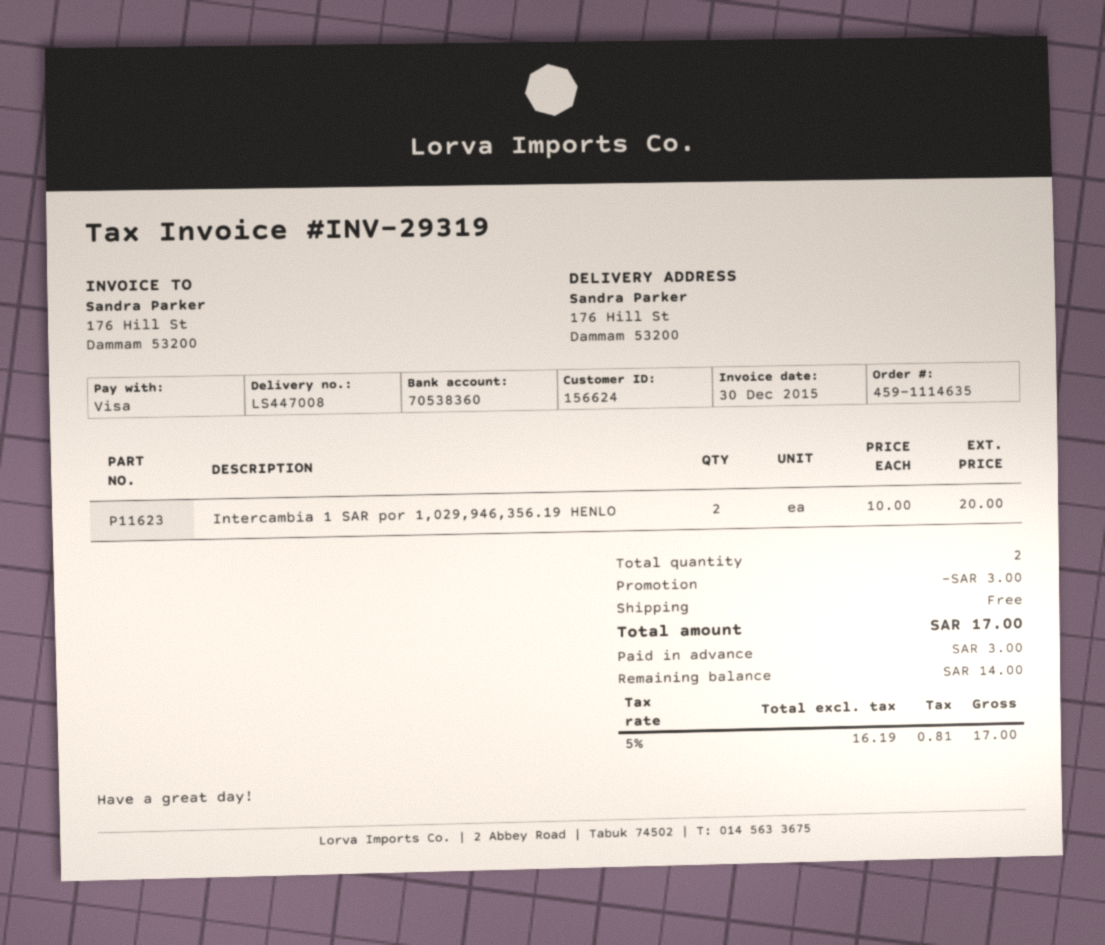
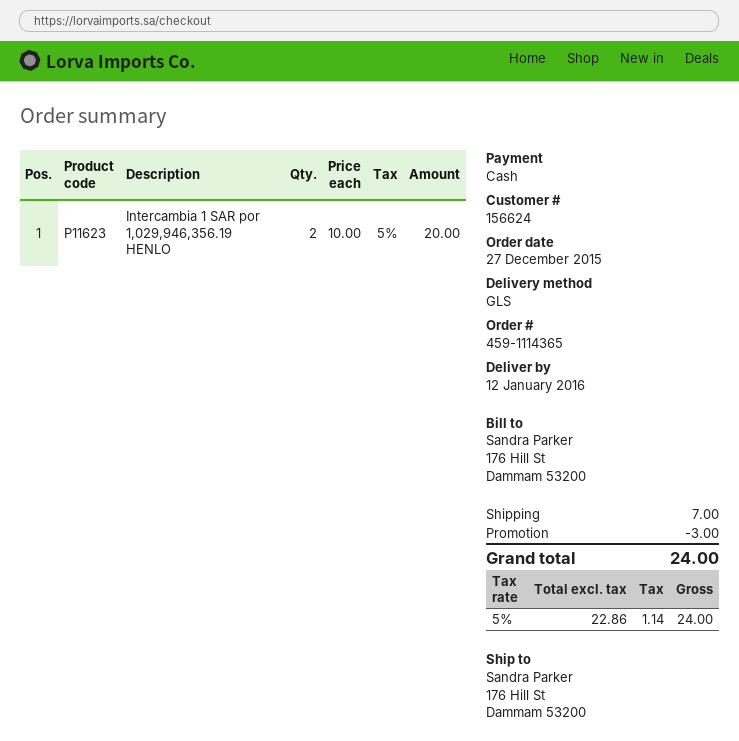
order number: 459-1114635 -> 459-1114365
payment method: Visa -> cash
shipping: 0.00 -> 7.00
net: 16.19 -> 22.86
tax: 5% = 0.81 -> 5% = 1.14
total: 17.00 -> 24.00

